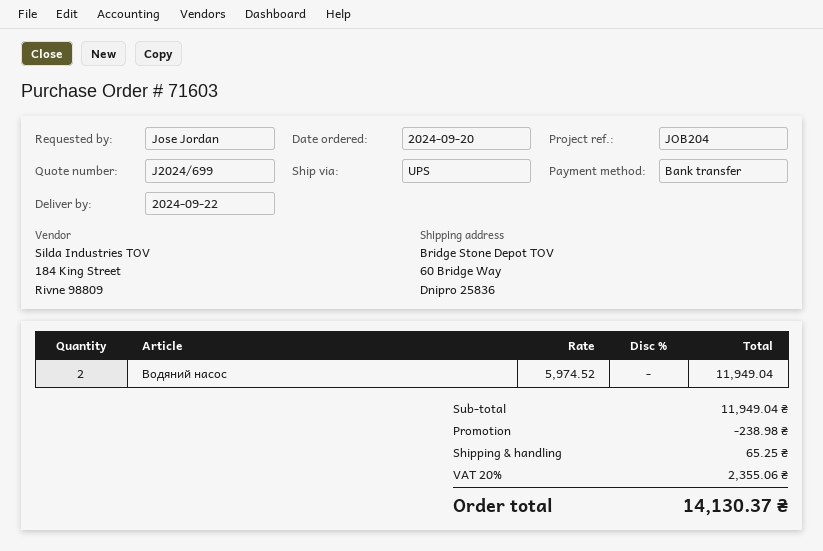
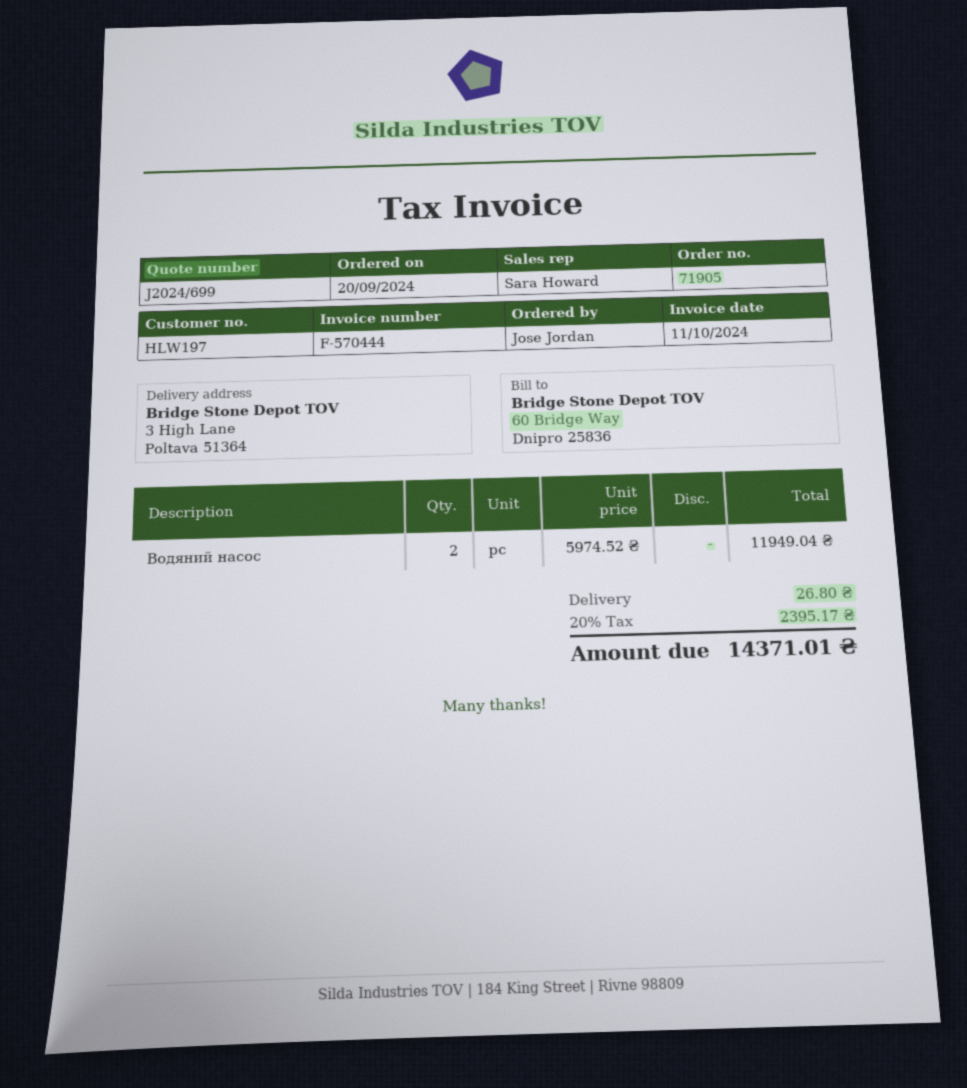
order number: 71603 -> 71905
ship to: 60 Bridge Way, Dnipro 25836 -> 3 High Lane, Poltava 51364
discount: 238.98 -> none
shipping: 65.25 -> 26.80
tax: 20% = 2355.06 -> 20% = 2395.17
total: 14130.37 -> 14371.01

